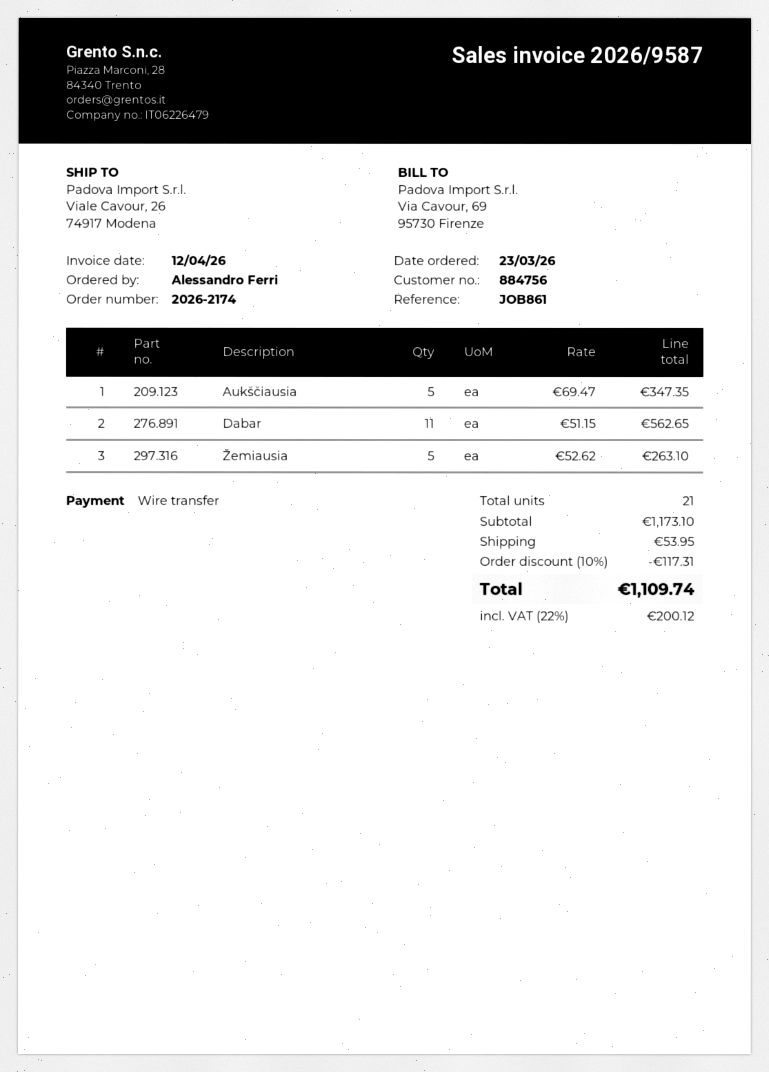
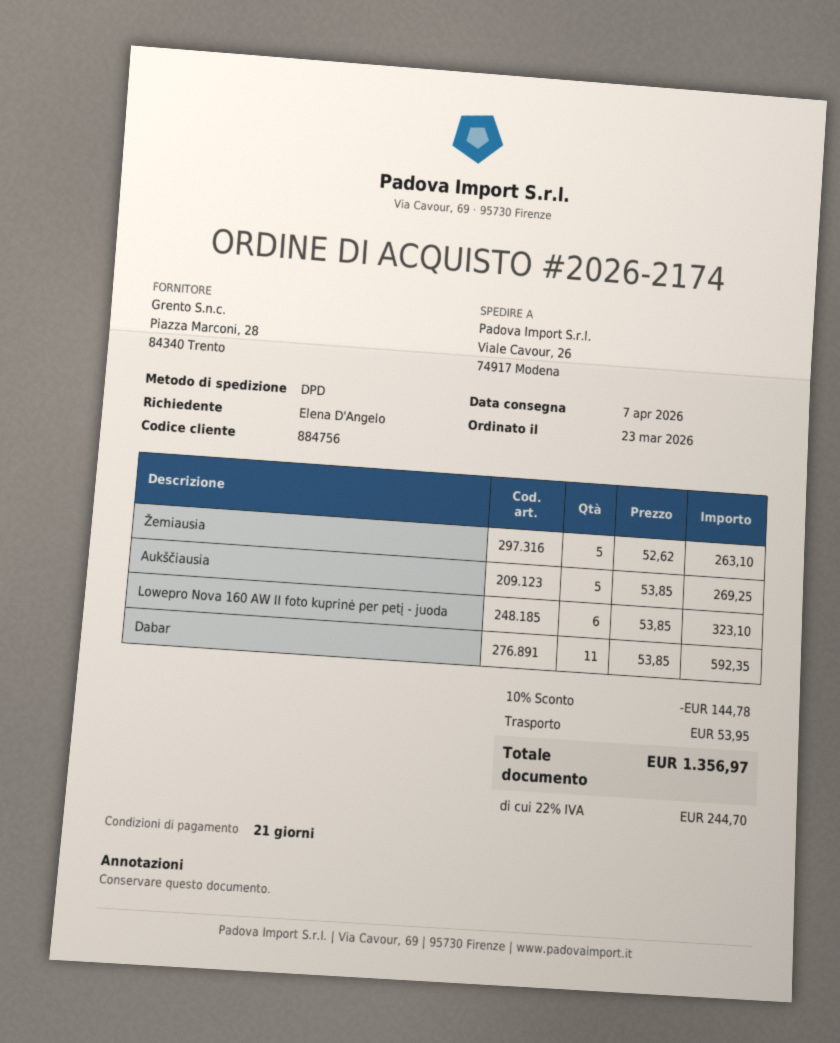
ordered by: Alessandro Ferri -> Elena D'Angelo
Aukščiausia: 5 x 69.47 = 347.35 -> 5 x 53.85 = 269.25
Dabar: 11 x 51.15 = 562.65 -> 11 x 53.85 = 592.35
Lowepro Nova 160 AW II foto kuprinė per petį - juoda: none -> 6 x 53.85 = 323.10
discount: 10% = 117.31 -> 10% = 144.78
tax: 22% = 200.12 -> 22% = 244.70
total: 1109.74 -> 1356.97

